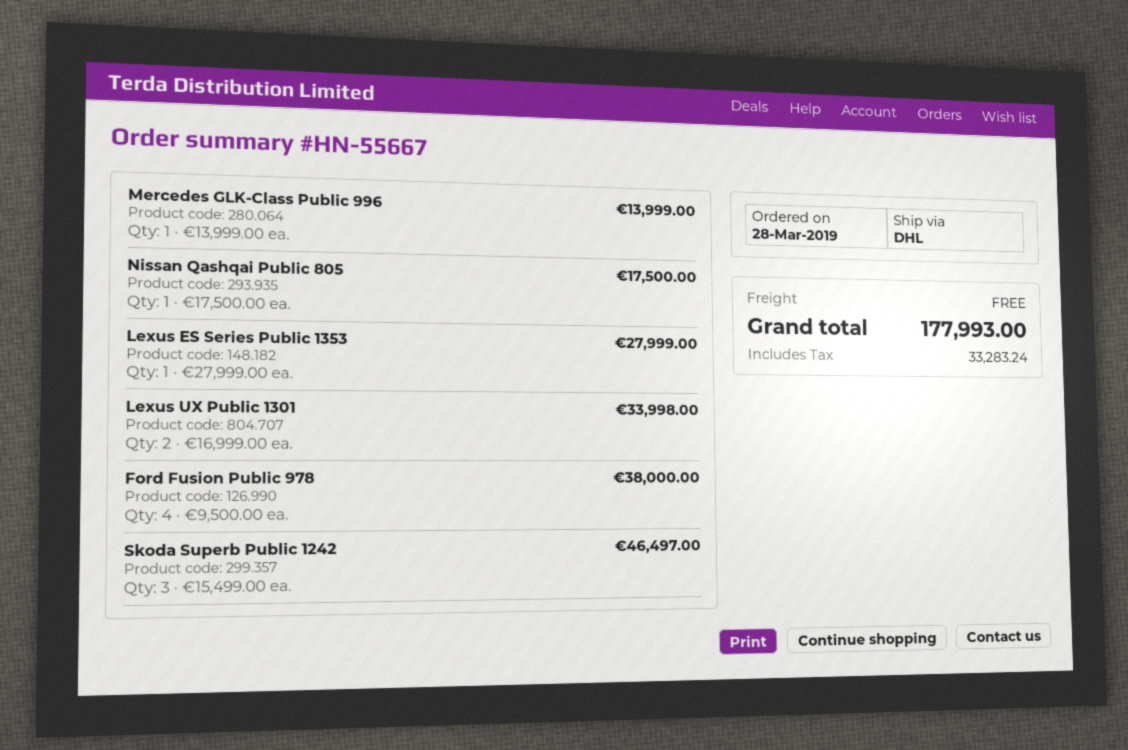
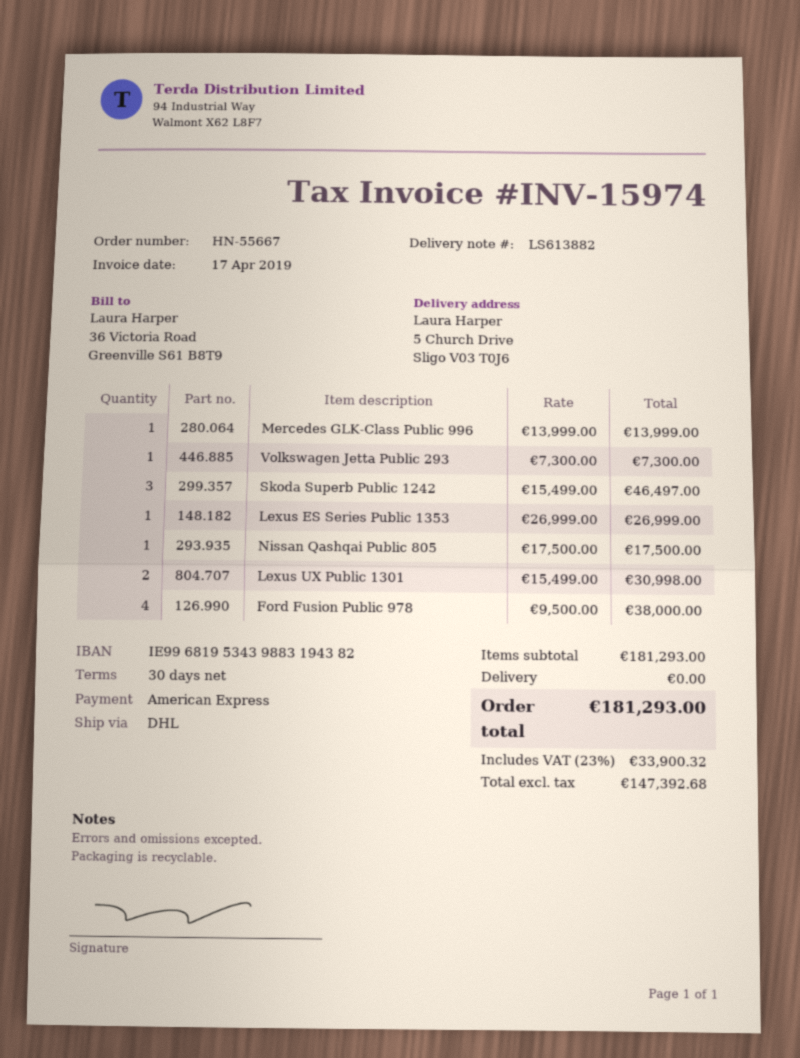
Lexus ES Series Public 1353: 1 x 27999.00 = 27999.00 -> 1 x 26999.00 = 26999.00
Lexus UX Public 1301: 2 x 16999.00 = 33998.00 -> 2 x 15499.00 = 30998.00
Volkswagen Jetta Public 293: none -> 1 x 7300.00 = 7300.00
tax: 33283.24 -> 33900.32
total: 177993.00 -> 181293.00

